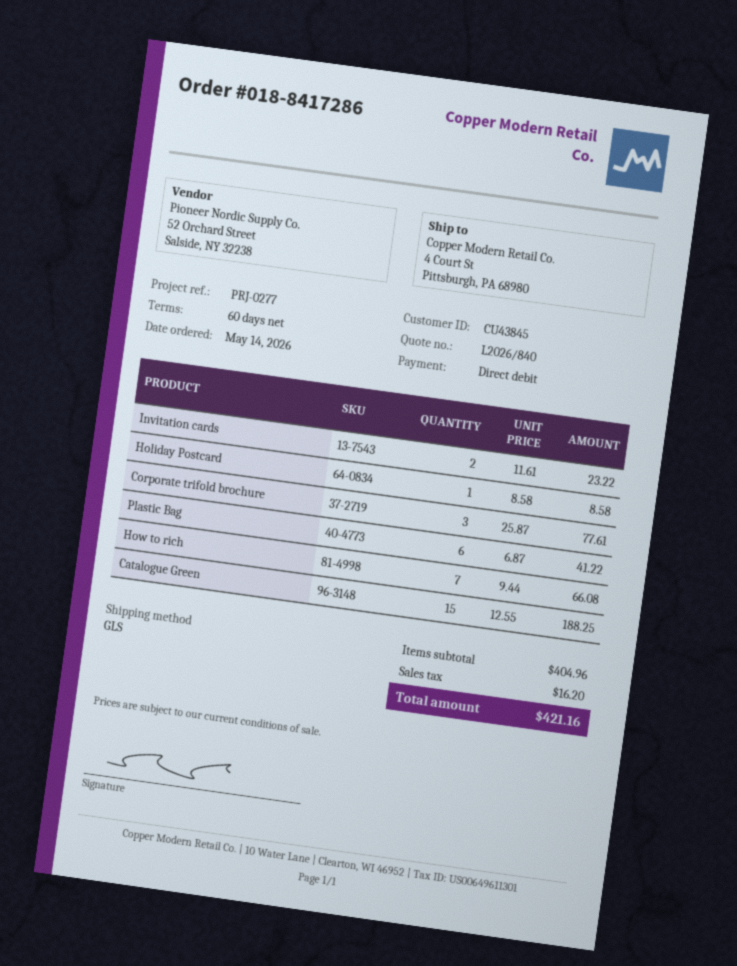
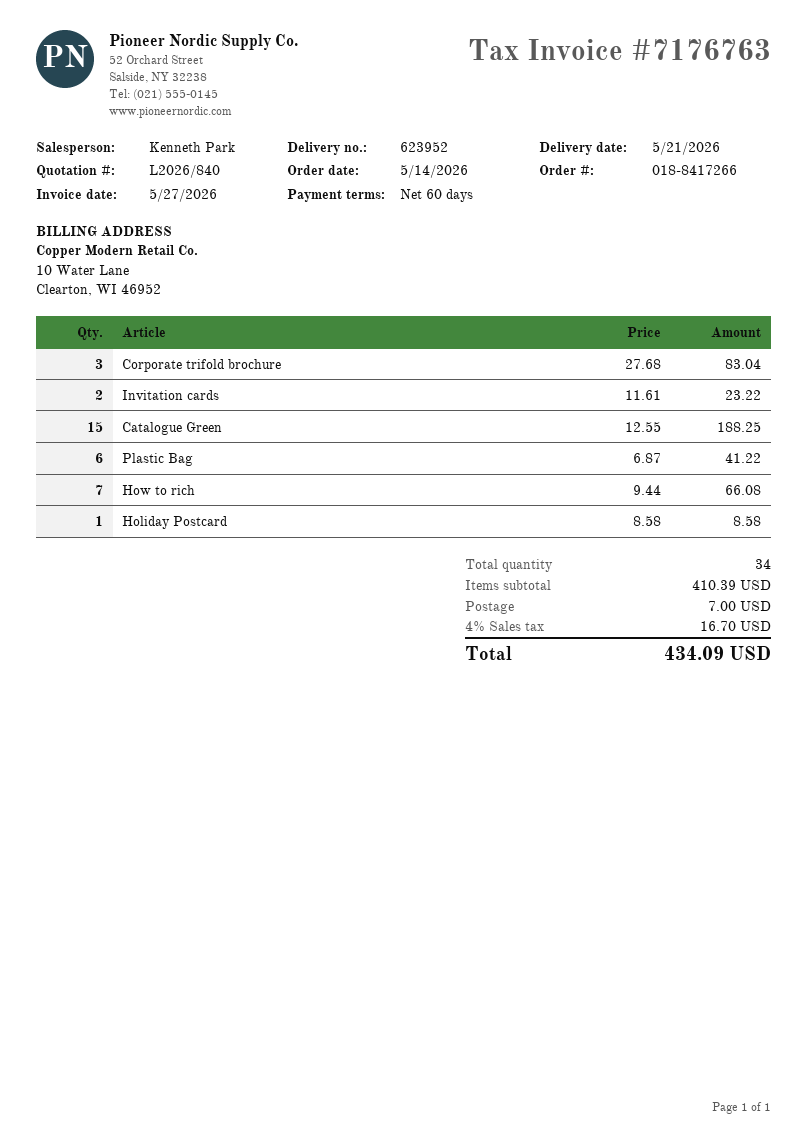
order number: 018-8417286 -> 018-8417266
Corporate trifold brochure: 3 x 25.87 = 77.61 -> 3 x 27.68 = 83.04
subtotal: 404.96 -> 410.39
shipping: none -> 7.00
tax: 16.20 -> 16.70
total: 421.16 -> 434.09

